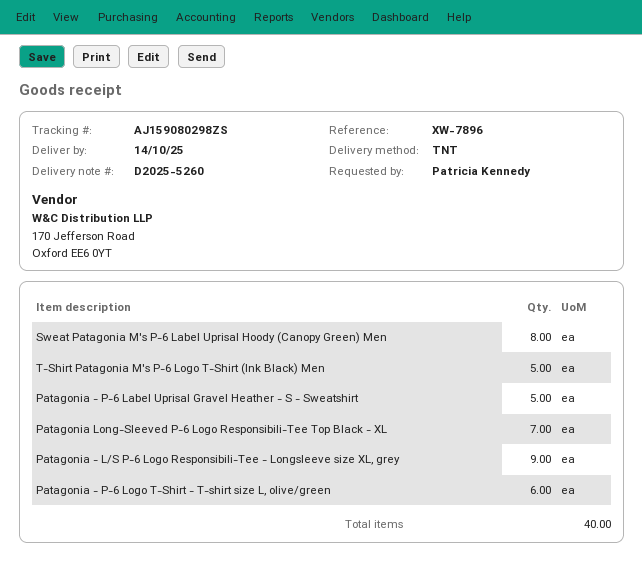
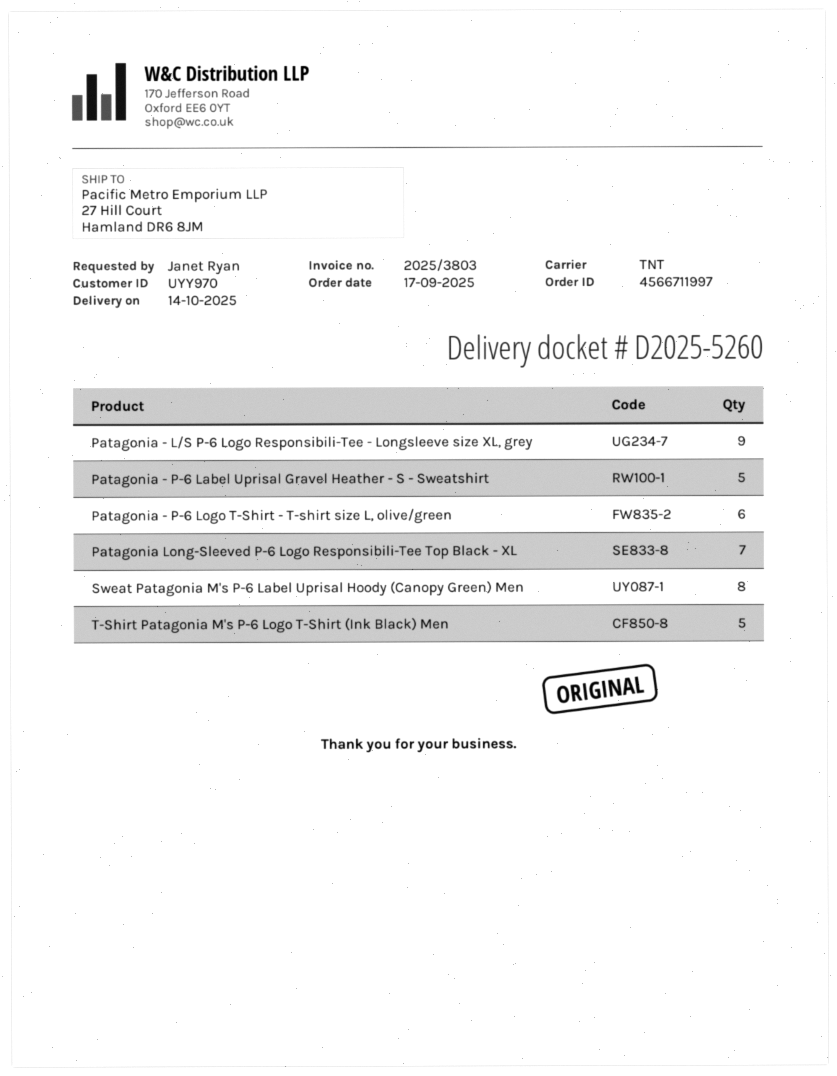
ordered by: Patricia Kennedy -> Janet Ryan

